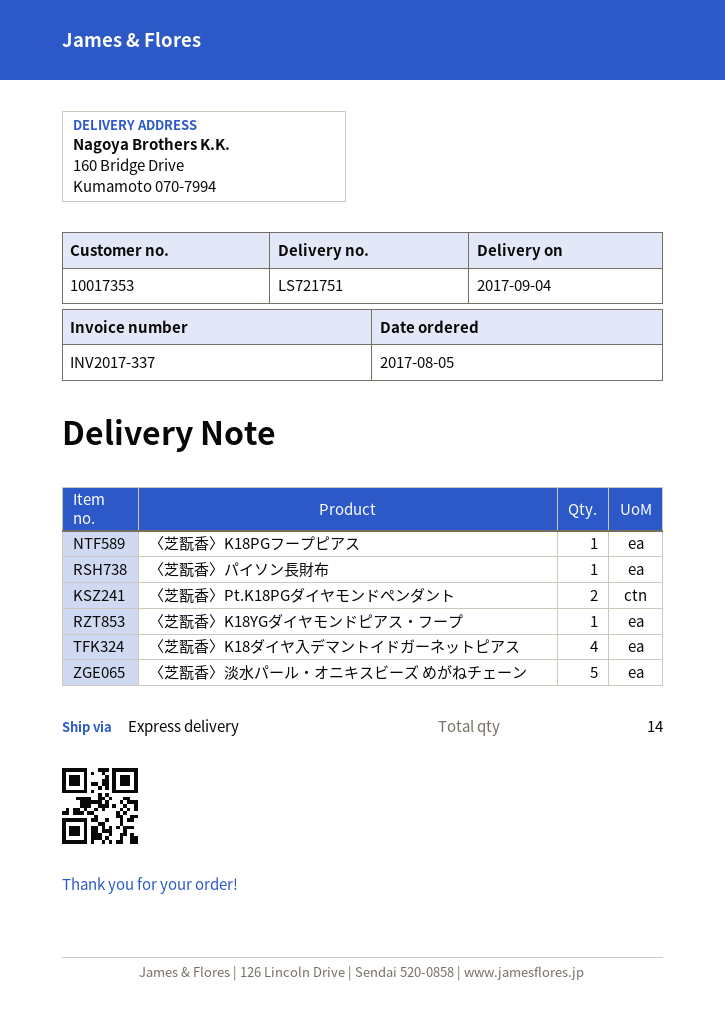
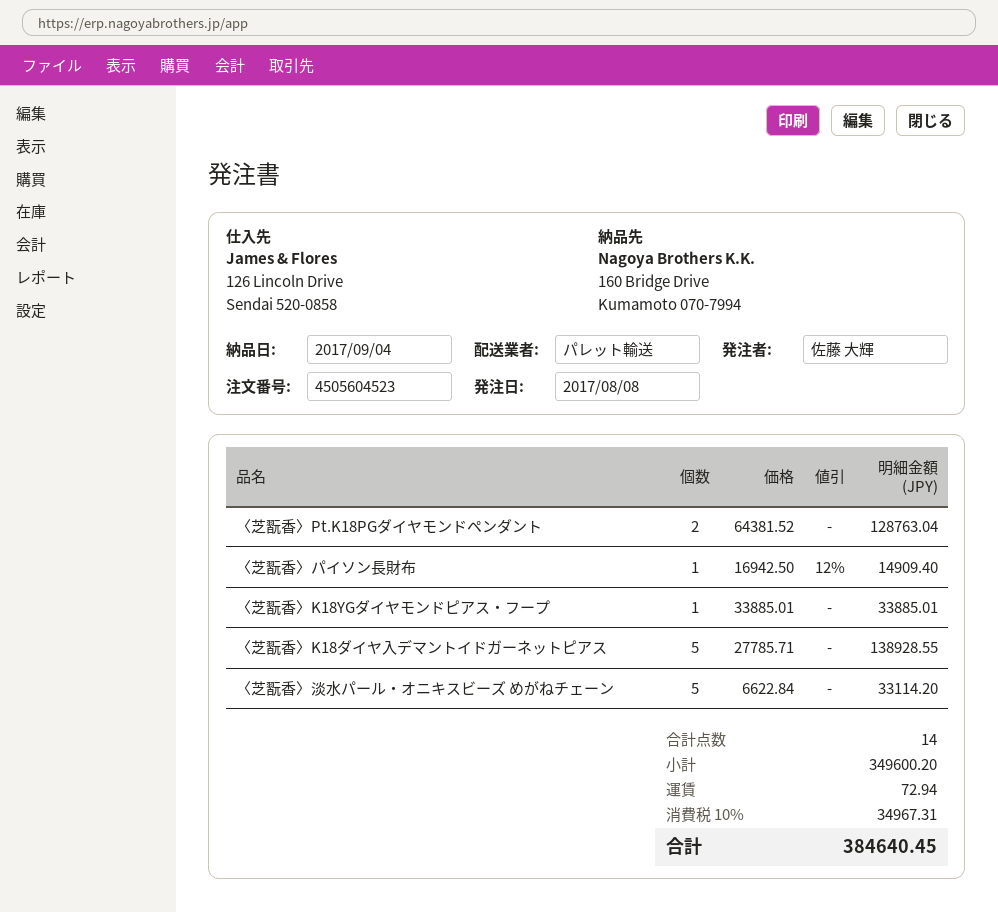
order date: 2017-08-05 -> 2017-08-08
shipping method: express -> pallet freight
〈芝翫香〉K18PGフープピアス: 1 -> none
〈芝翫香〉K18ダイヤ入デマントイドガーネットピアス: 4 -> 5

